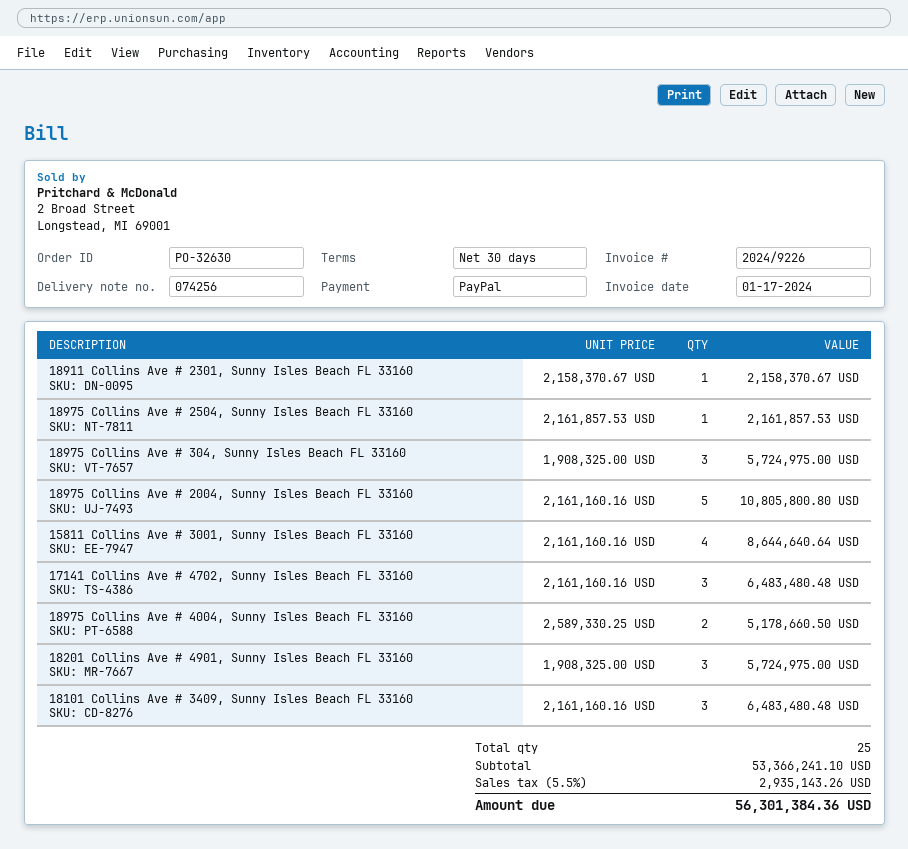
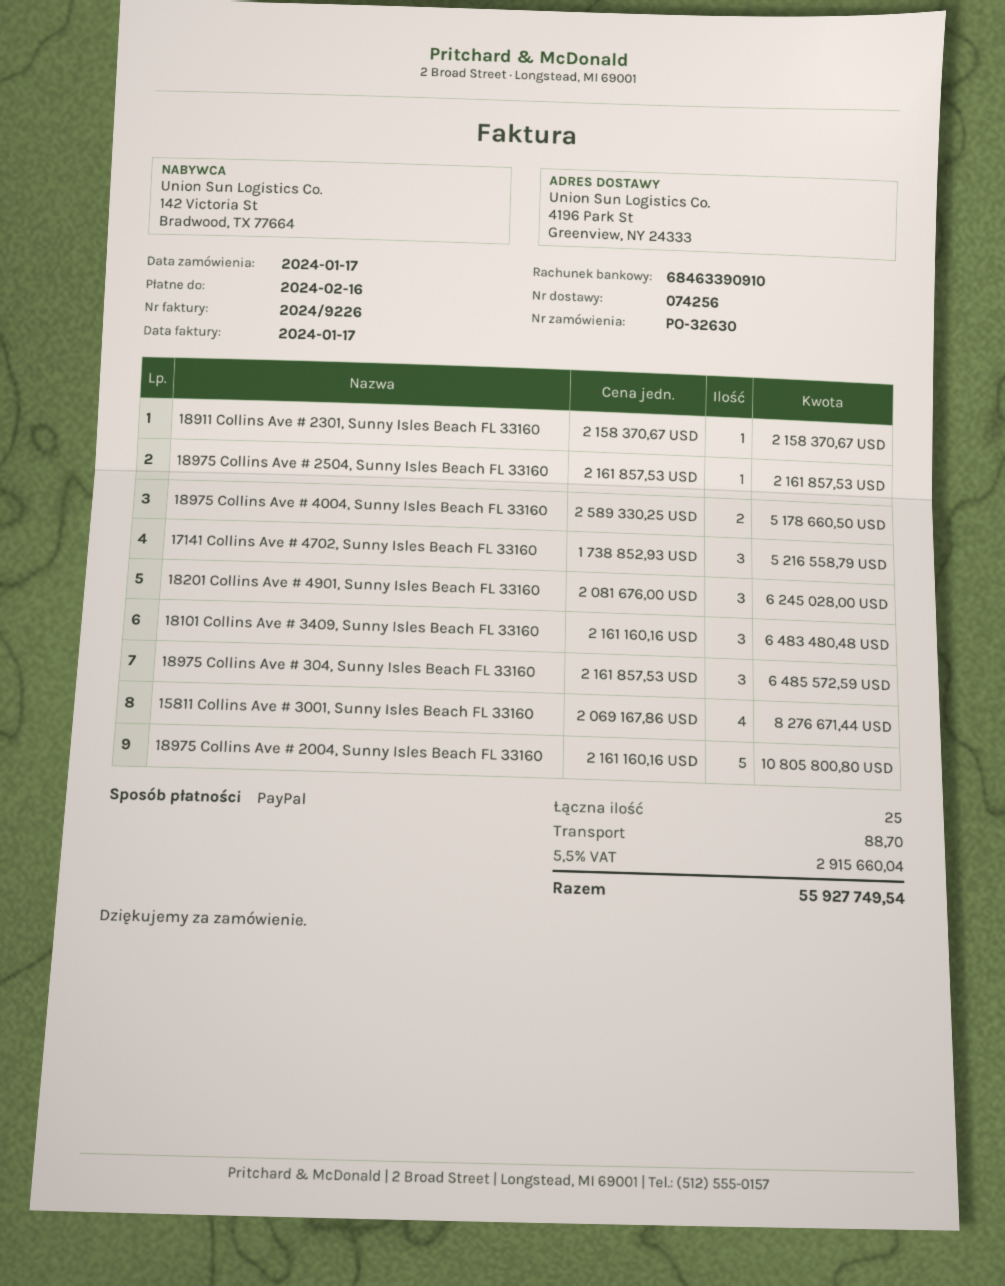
18975 Collins Ave # 304, Sunny Isles Beach FL 33160: 3 x 1908325.00 = 5724975.00 -> 3 x 2161857.53 = 6485572.59
15811 Collins Ave # 3001, Sunny Isles Beach FL 33160: 4 x 2161160.16 = 8644640.64 -> 4 x 2069167.86 = 8276671.44
17141 Collins Ave # 4702, Sunny Isles Beach FL 33160: 3 x 2161160.16 = 6483480.48 -> 3 x 1738852.93 = 5216558.79
18201 Collins Ave # 4901, Sunny Isles Beach FL 33160: 3 x 1908325.00 = 5724975.00 -> 3 x 2081676.00 = 6245028.00
shipping: none -> 88.70
tax: 5.5% = 2935143.26 -> 5.5% = 2915660.04
total: 56301384.36 -> 55927749.54

